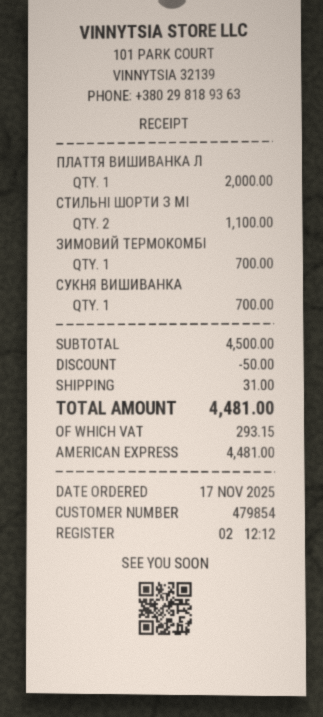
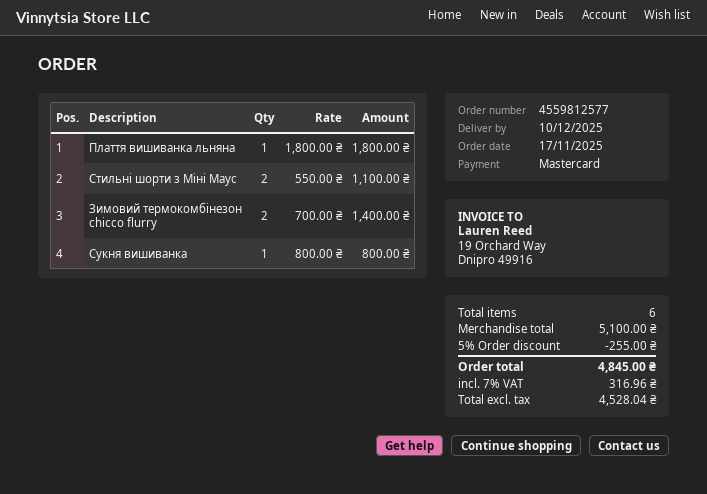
payment method: American Express -> Mastercard
ПЛАТТЯ ВИШИВАНКА Л: 1 for 2000.00 -> 1 for 1800.00
ЗИМОВИЙ ТЕРМОКОМБІ: 1 for 700.00 -> 2 for 1400.00
СУКНЯ ВИШИВАНКА: 1 for 700.00 -> 1 for 800.00
subtotal: 4500.00 -> 5100.00
discount: 50.00 -> 255.00
shipping: 31.00 -> none
tax: 293.15 -> 316.96
total: 4481.00 -> 4845.00

